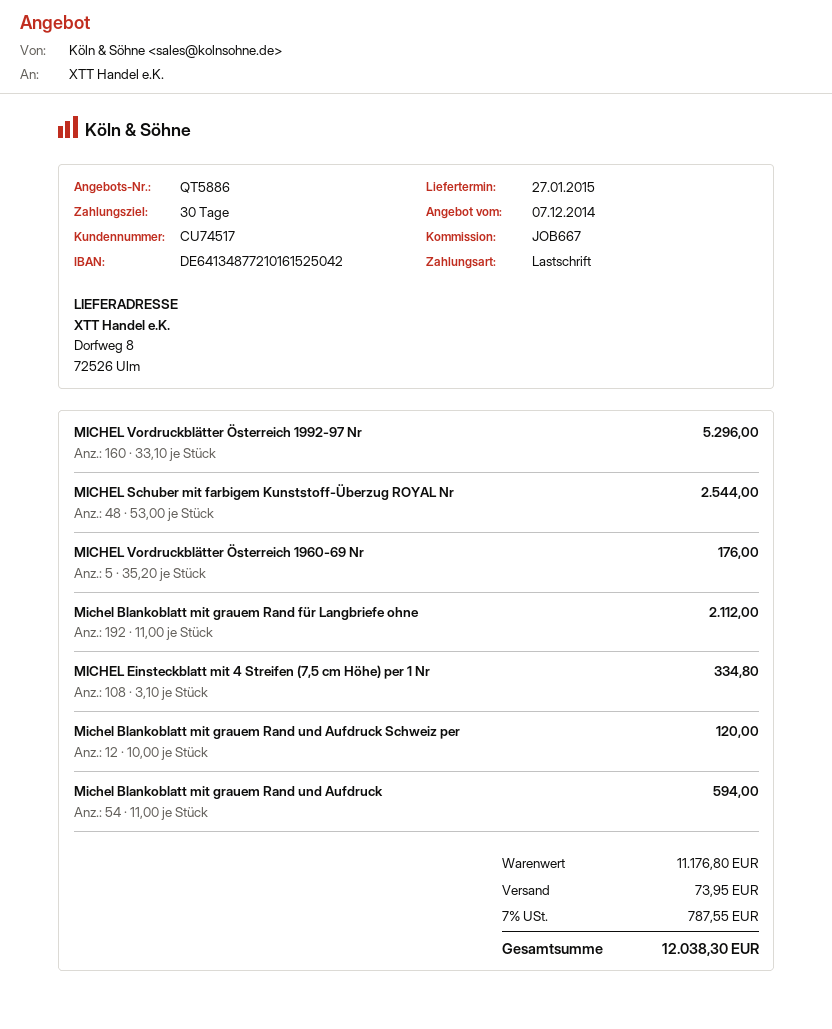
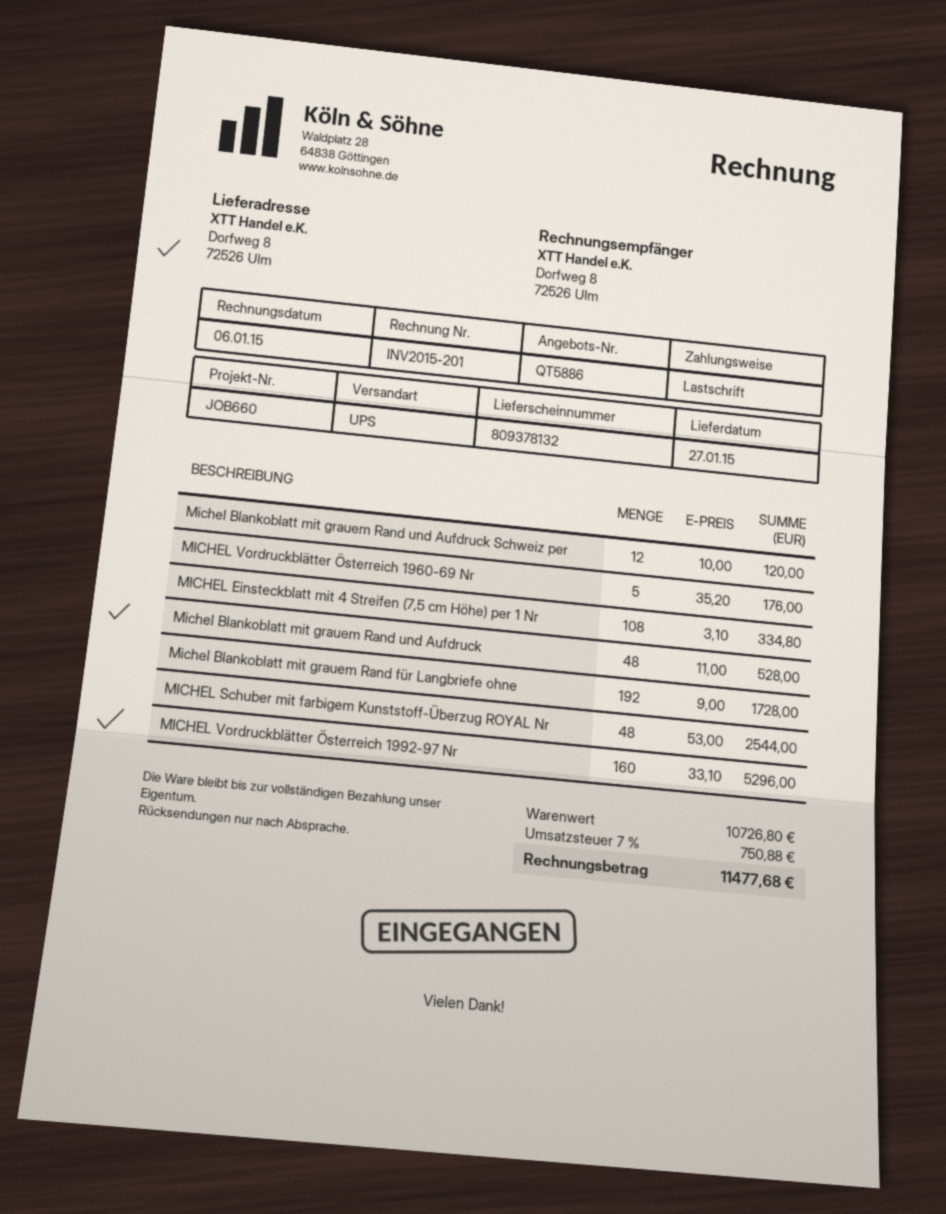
reference: JOB667 -> JOB660
Michel Blankoblatt mit grauem Rand für Langbriefe ohne: 192 x 11.00 = 2112.00 -> 192 x 9.00 = 1728.00
Michel Blankoblatt mit grauem Rand und Aufdruck: 54 x 11.00 = 594.00 -> 48 x 11.00 = 528.00
subtotal: 11176.80 -> 10726.80
shipping: 73.95 -> none
tax: 7% = 787.55 -> 7% = 750.88
total: 12038.30 -> 11477.68

